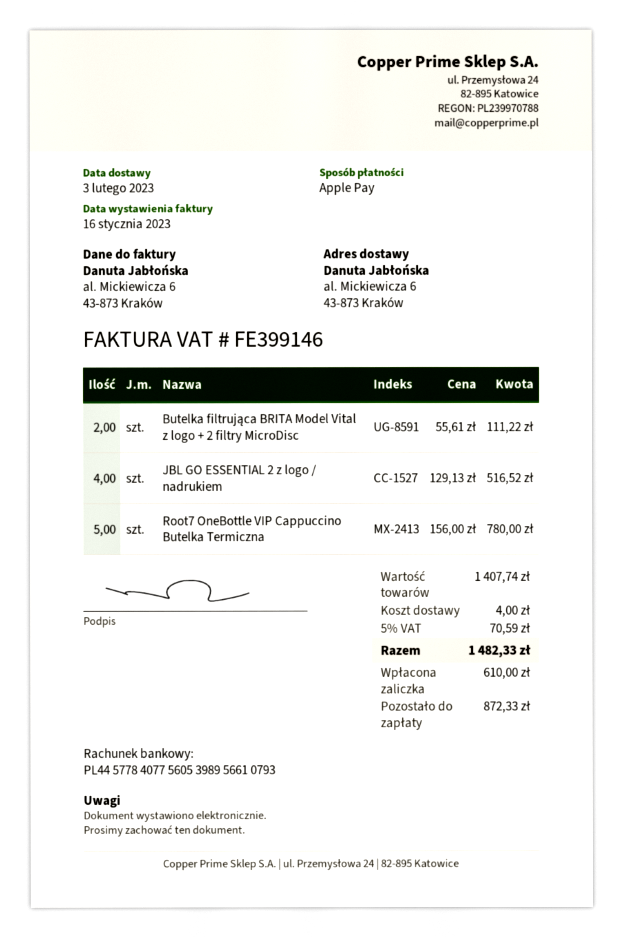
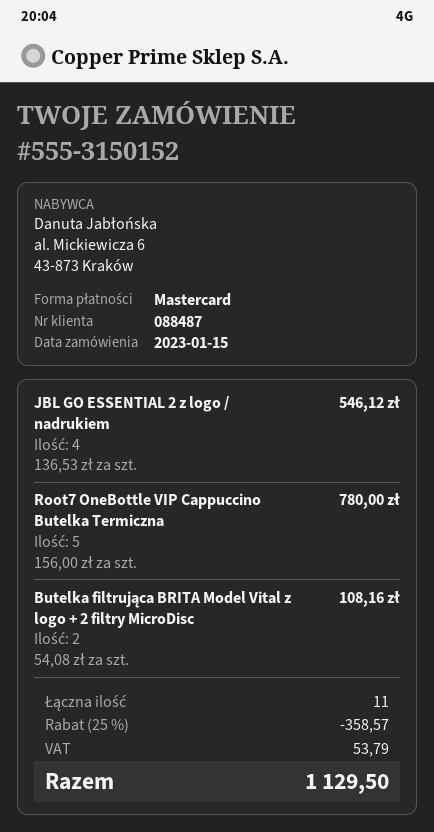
payment method: Apple Pay -> Mastercard
Butelka filtrująca BRITA Model Vital z logo + 2 filtry MicroDisc: 2 x 55.61 = 111.22 -> 2 x 54.08 = 108.16
JBL GO ESSENTIAL 2 z logo / nadrukiem: 4 x 129.13 = 516.52 -> 4 x 136.53 = 546.12
discount: none -> 25% = 358.57
shipping: 4.00 -> none
tax: 70.59 -> 53.79
total: 1482.33 -> 1129.50

